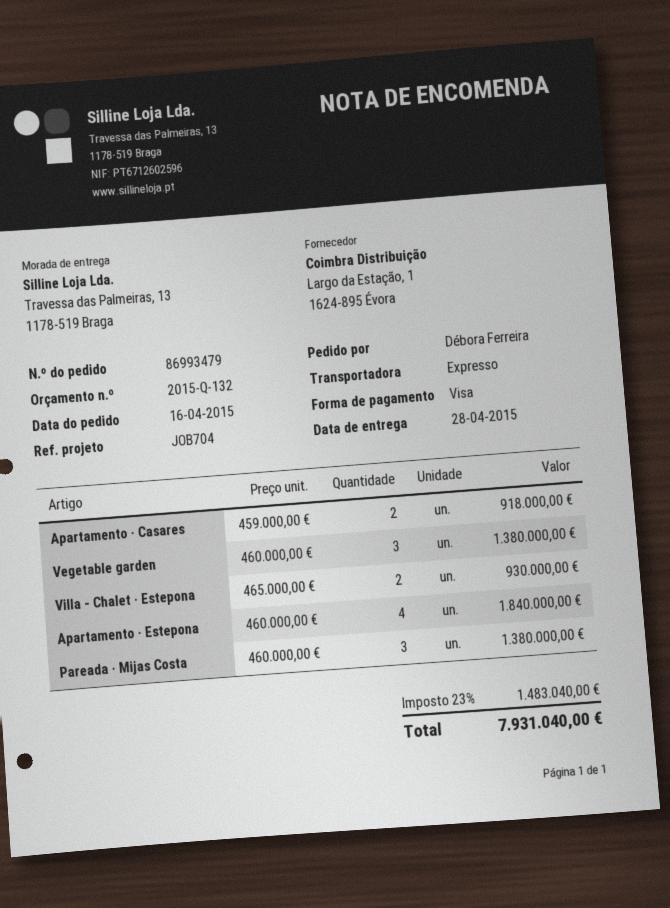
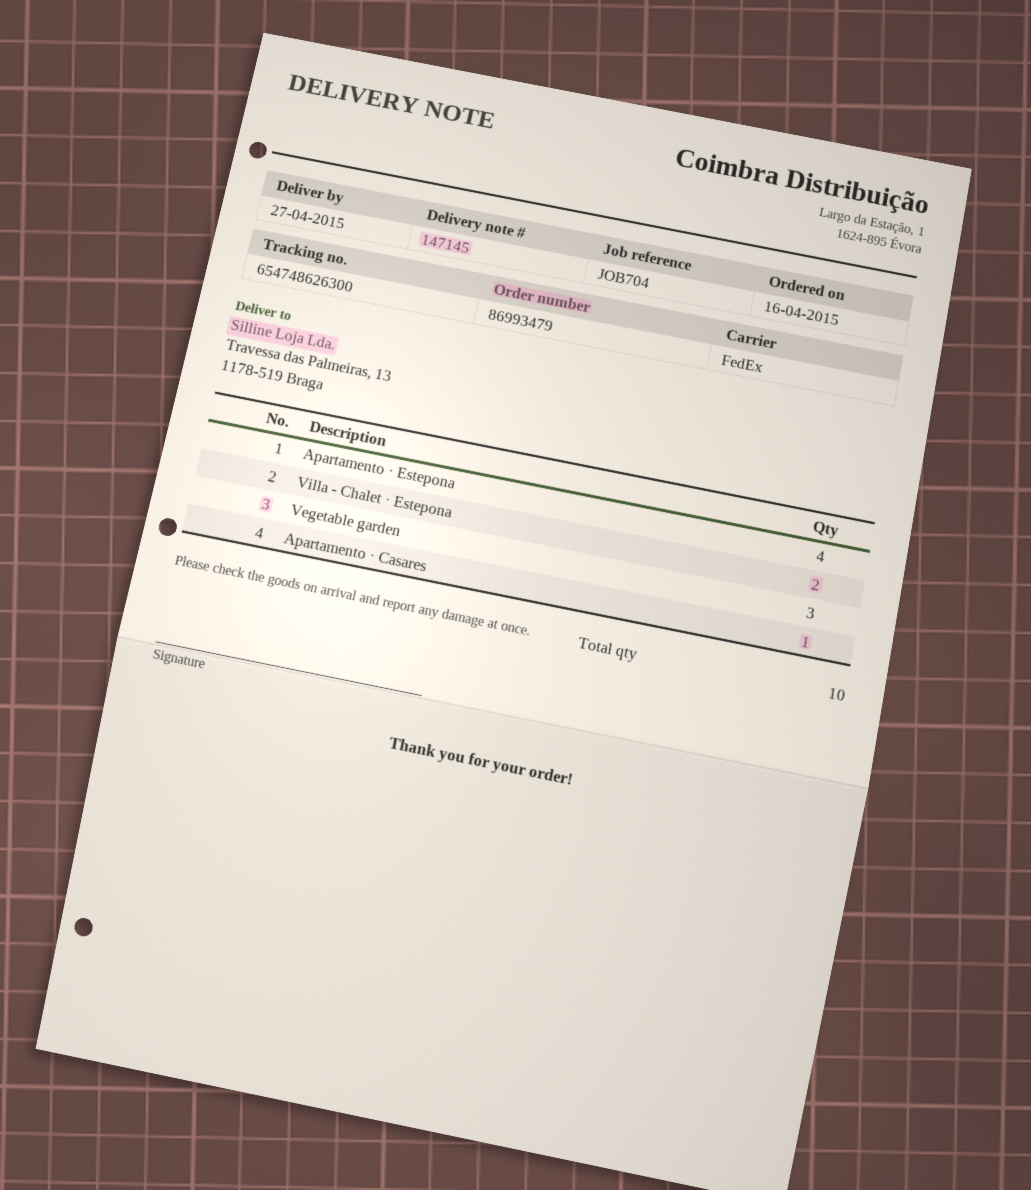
delivery date: 2015-04-28 -> 2015-04-27
shipping method: express -> FedEx
Apartamento · Casares: 2 -> 1
Pareada · Mijas Costa: 3 -> none

